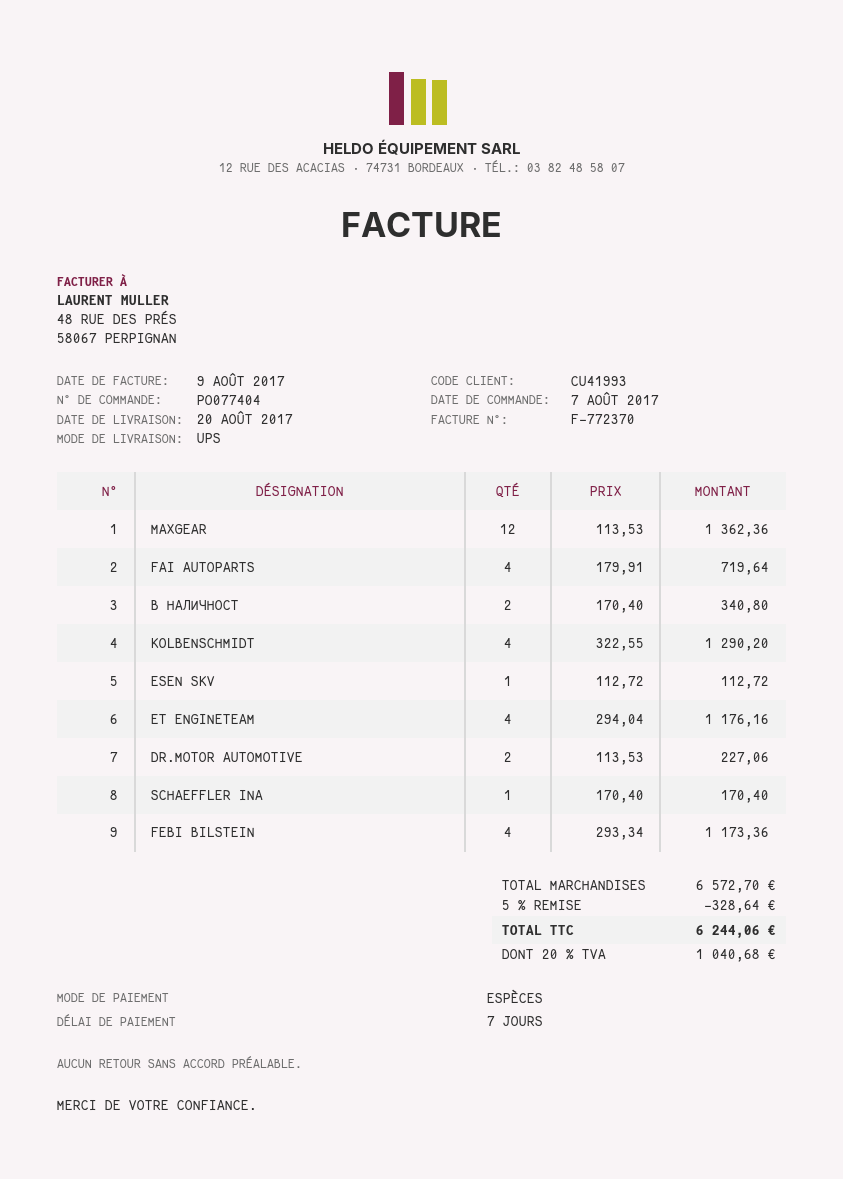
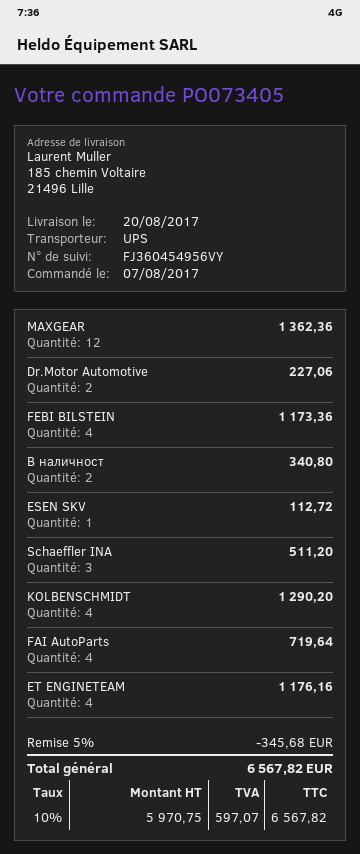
order number: PO077404 -> PO073405
SCHAEFFLER INA: 1 for 170.40 -> 3 for 511.20
discount: 5% = 328.64 -> 5% = 345.68
tax: 20% = 1040.68 -> 10% = 597.07
total: 6244.06 -> 6567.82

